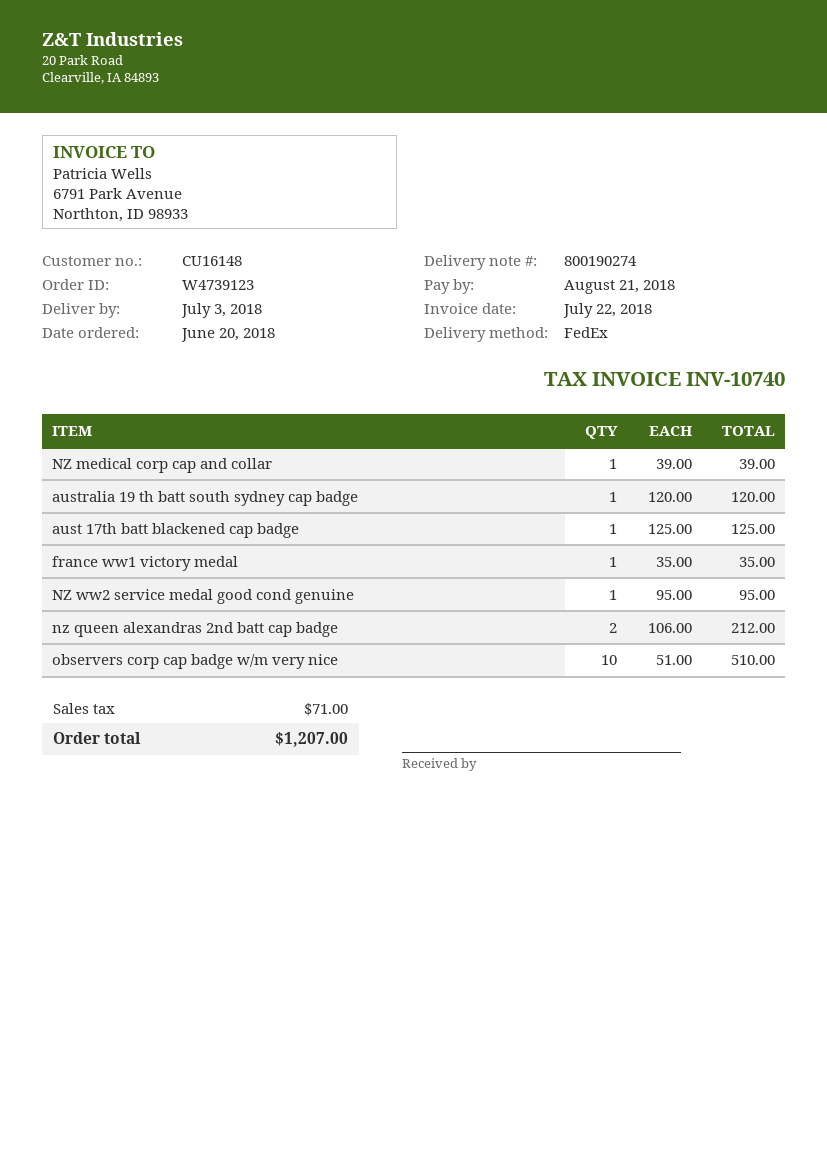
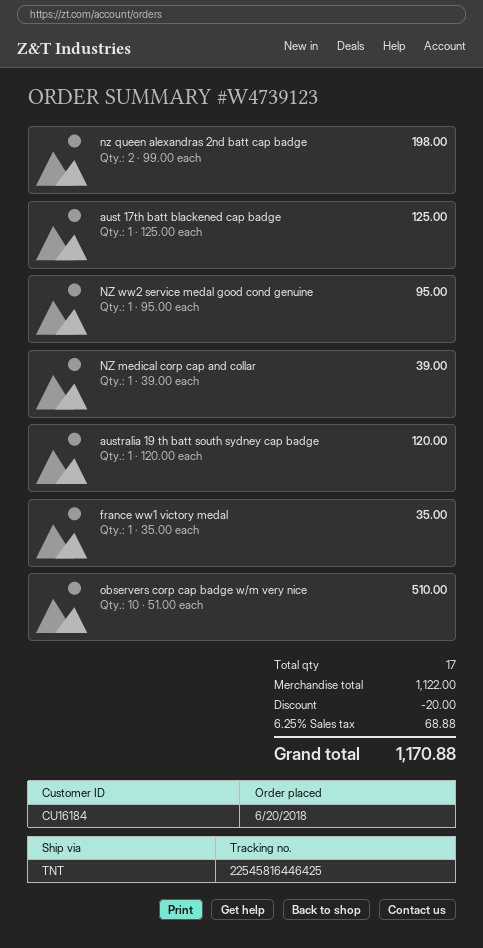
customer number: CU16148 -> CU16184
shipping method: FedEx -> TNT
nz queen alexandras 2nd batt cap badge: 2 x 106.00 = 212.00 -> 2 x 99.00 = 198.00
discount: none -> 20.00
tax: 71.00 -> 68.88
total: 1207.00 -> 1170.88

